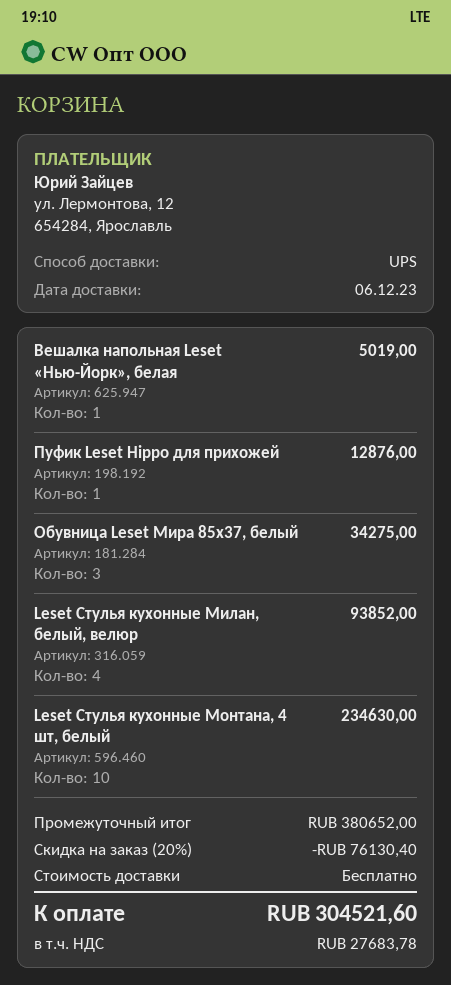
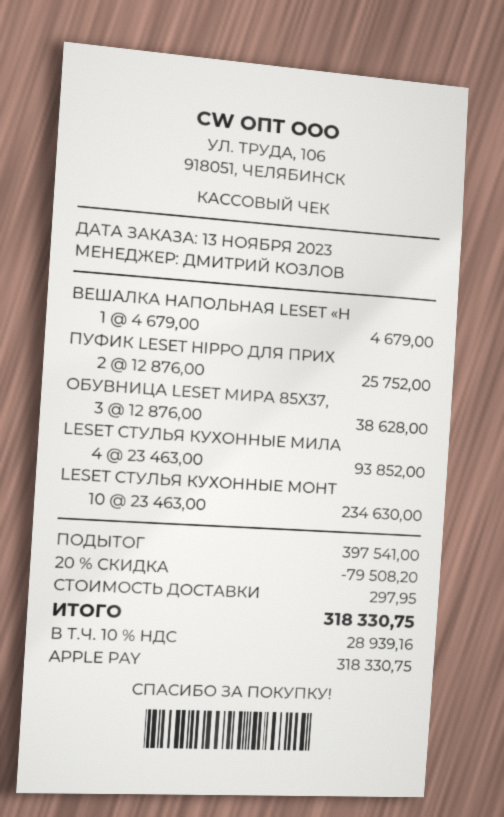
Вешалка напольная Leset «Нью-Йорк», белая: 1 for 5019.00 -> 1 for 4679.00
Пуфик Leset Hippo для прихожей: 1 for 12876.00 -> 2 for 25752.00
Обувница Leset Мира 85х37, белый: 3 for 34275.00 -> 3 for 38628.00
subtotal: 380652.00 -> 397541.00
discount: 20% = 76130.40 -> 20% = 79508.20
shipping: 0.00 -> 297.95
tax: 27683.78 -> 28939.16
total: 304521.60 -> 318330.75

